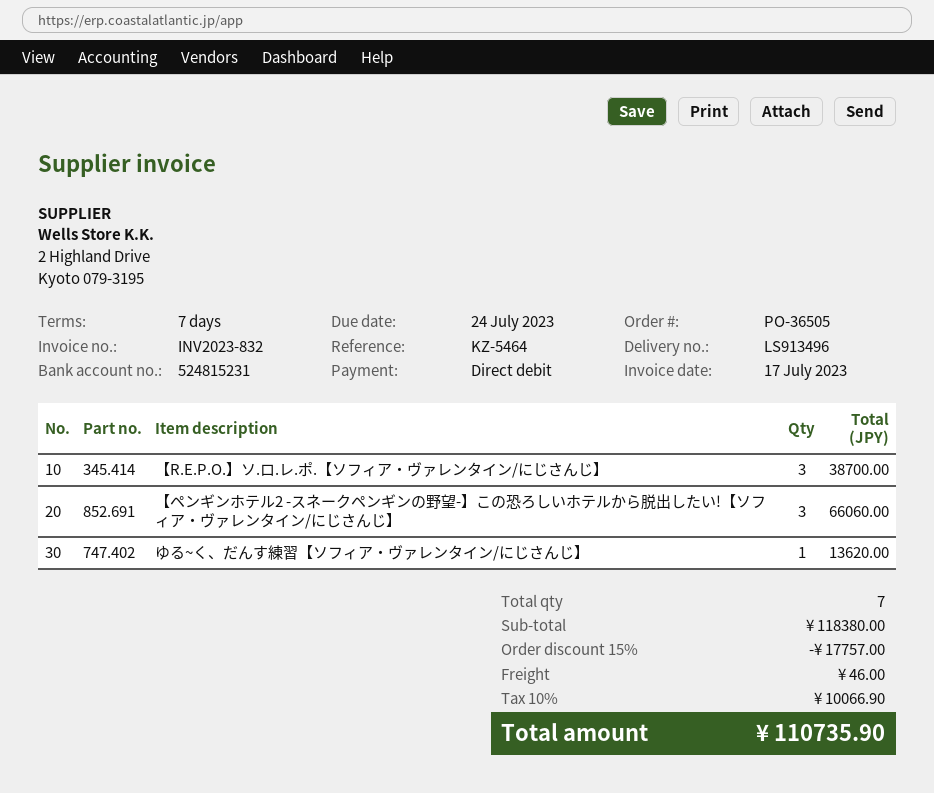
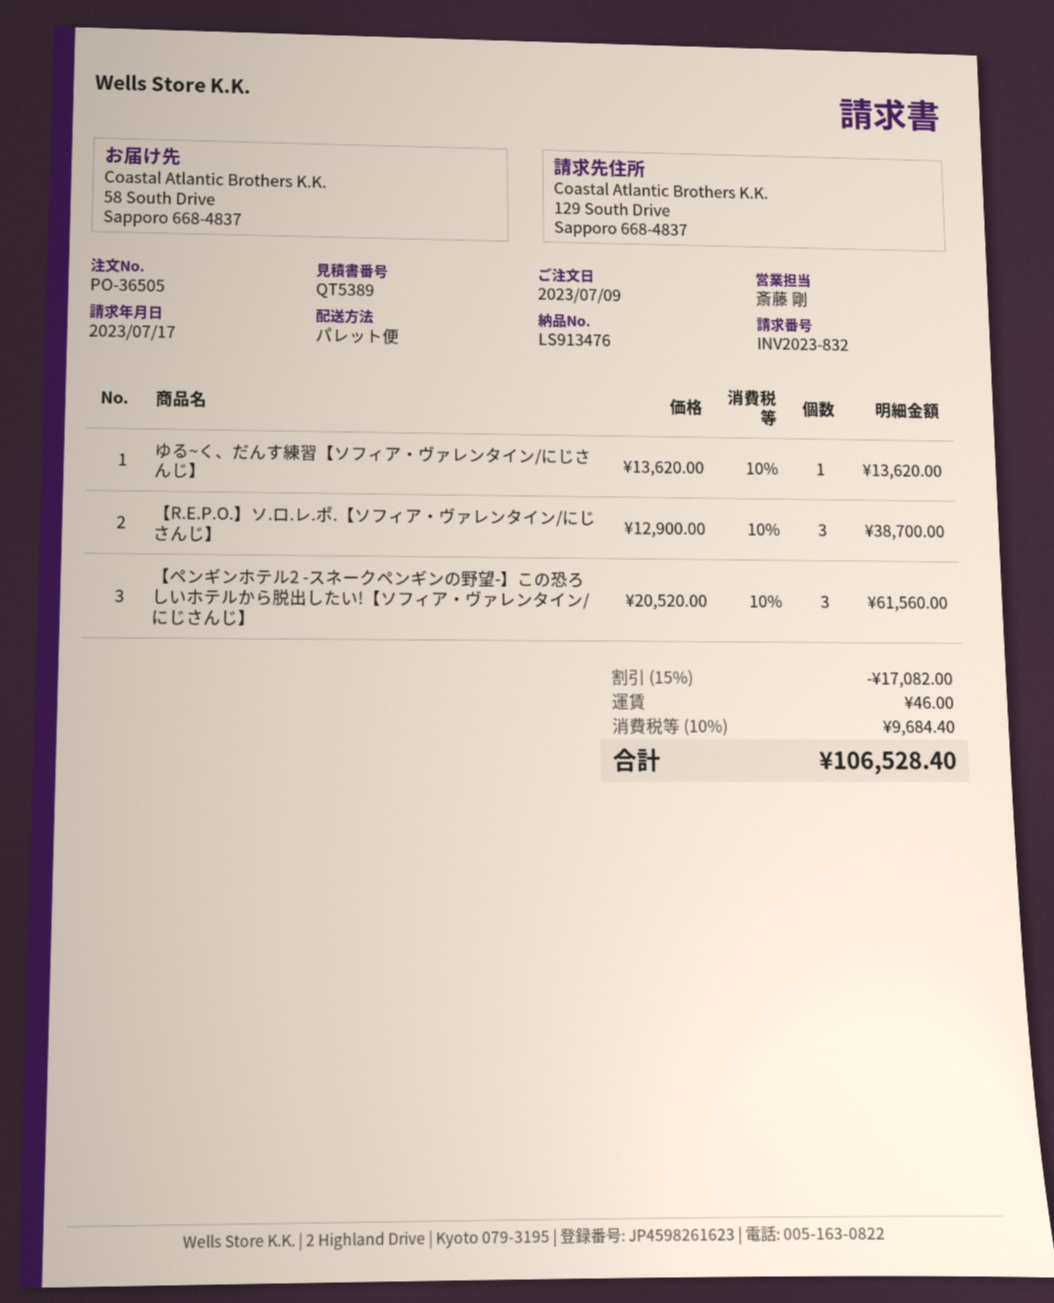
delivery note number: LS913496 -> LS913476
【ペンギンホテル2 -スネークペンギンの野望-】この恐ろしいホテルから脱出したい!【ソフィア・ヴァレンタイン/にじさんじ】: 3 for 66060.00 -> 3 for 61560.00
discount: 15% = 17757.00 -> 15% = 17082.00
tax: 10% = 10066.90 -> 10% = 9684.40
total: 110735.90 -> 106528.40

